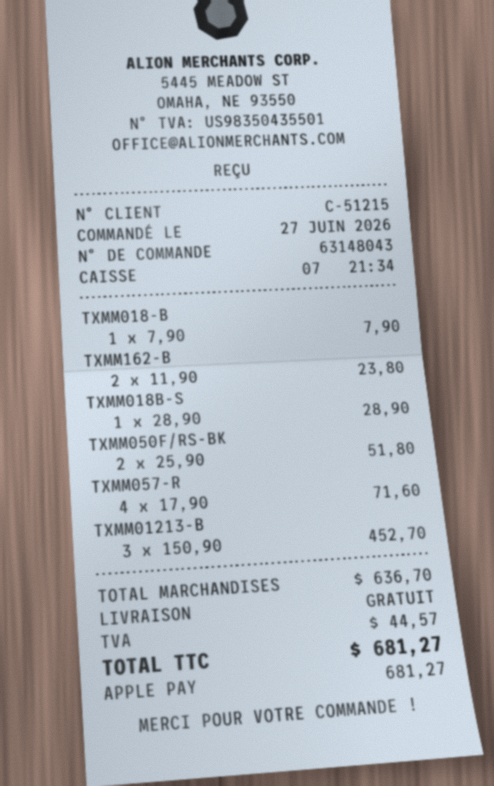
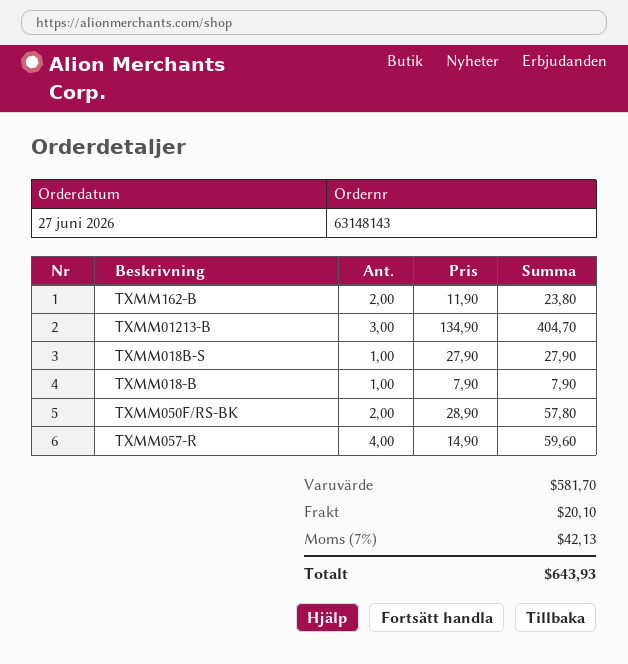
order number: 63148043 -> 63148143
TXMM018B-S: 1 x 28.90 = 28.90 -> 1 x 27.90 = 27.90
TXMM050F/RS-BK: 2 x 25.90 = 51.80 -> 2 x 28.90 = 57.80
TXMM057-R: 4 x 17.90 = 71.60 -> 4 x 14.90 = 59.60
TXMM01213-B: 3 x 150.90 = 452.70 -> 3 x 134.90 = 404.70
subtotal: 636.70 -> 581.70
shipping: 0.00 -> 20.10
tax: 44.57 -> 42.13
total: 681.27 -> 643.93

